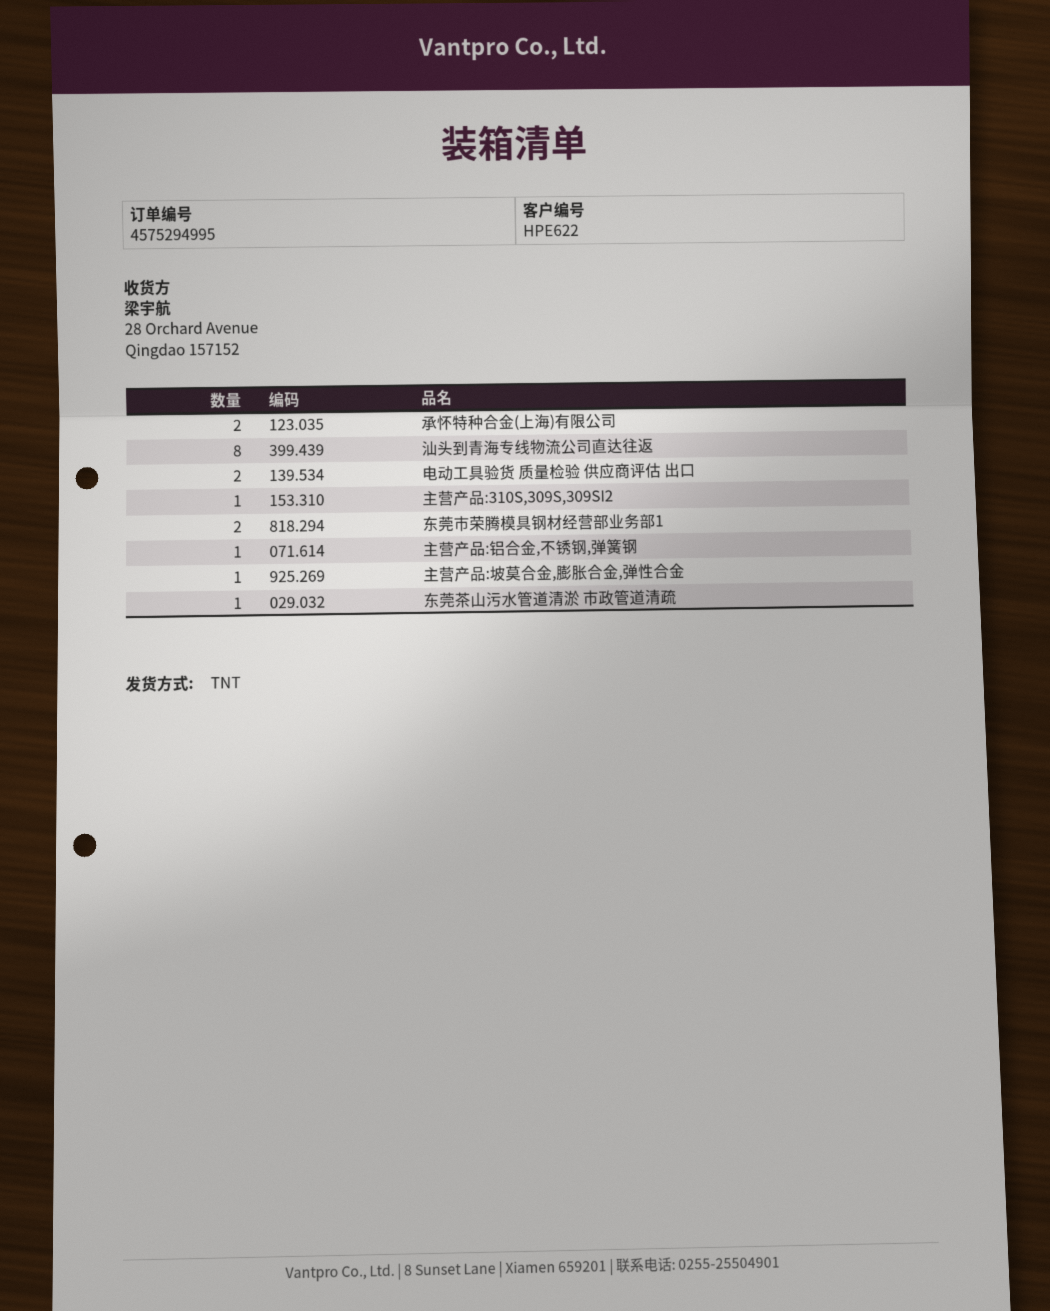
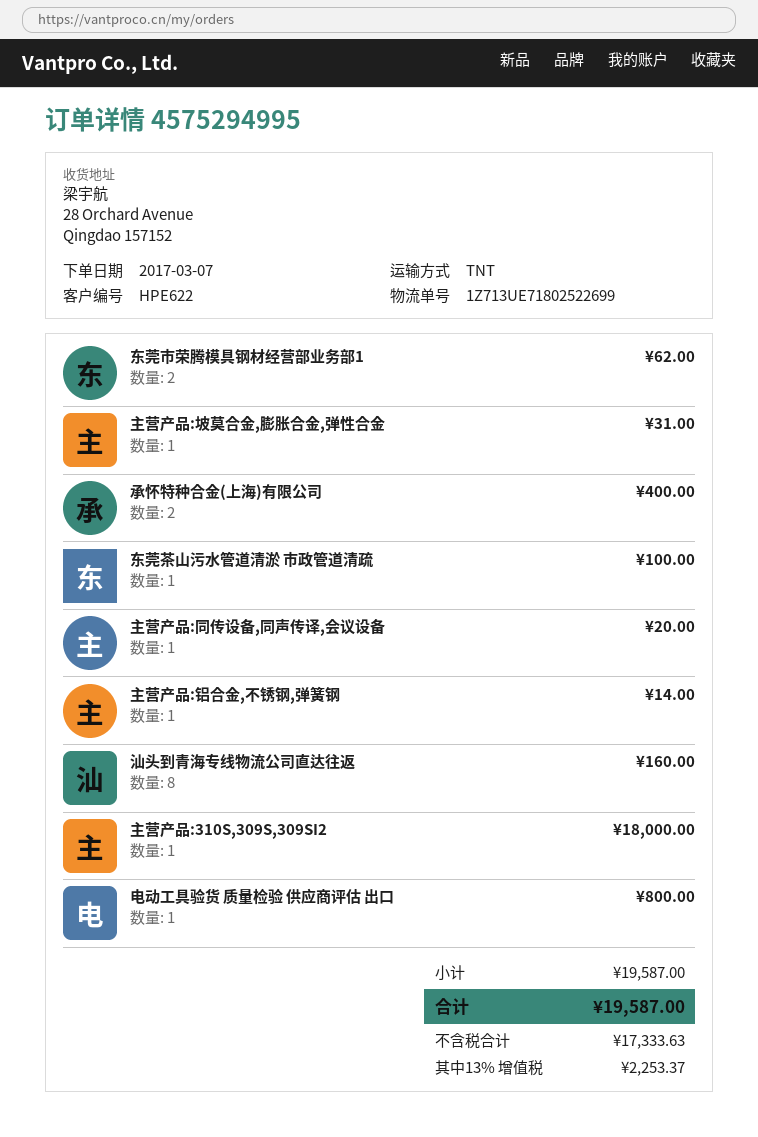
电动工具验货 质量检验 供应商评估 出口: 2 -> 1
主营产品:同传设备,同声传译,会议设备: none -> 1

